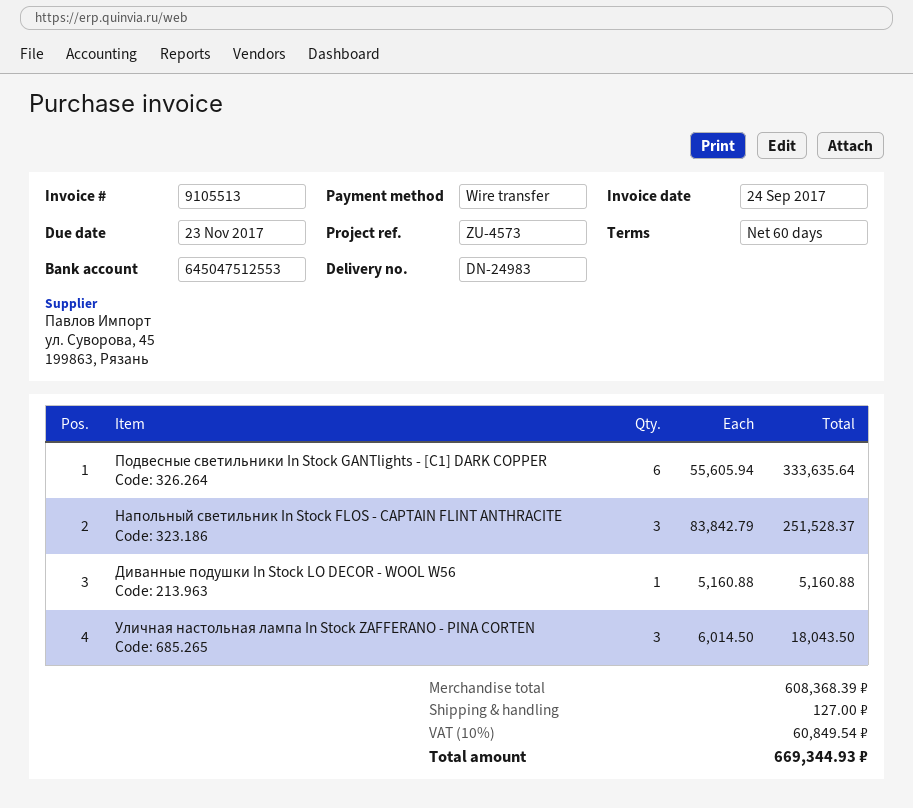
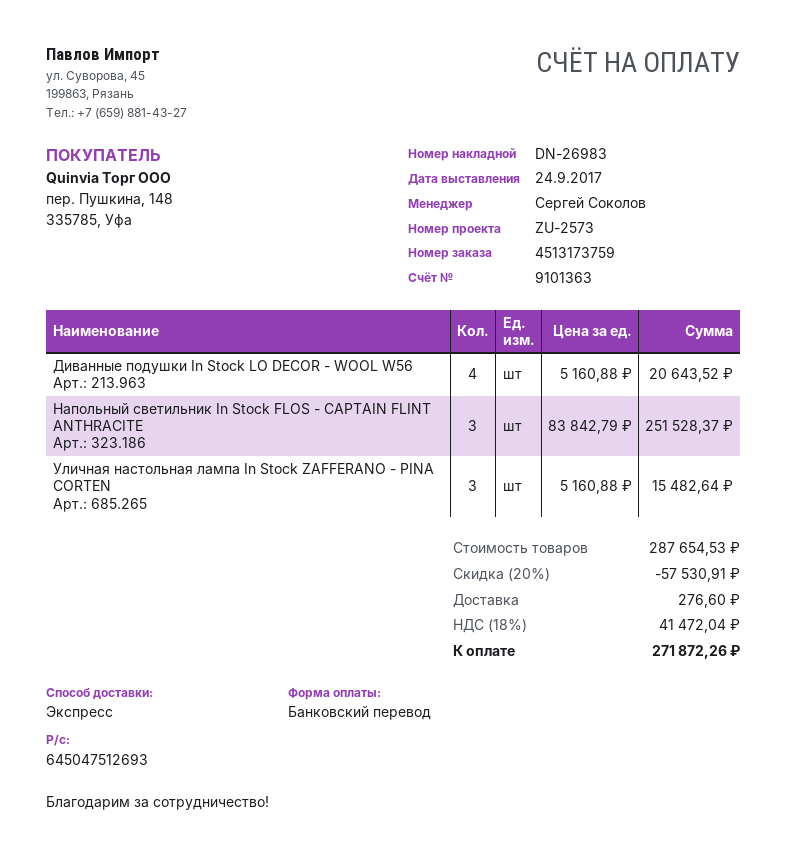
delivery note number: DN-24983 -> DN-26983
invoice number: 9105513 -> 9101363
reference: ZU-4573 -> ZU-2573
bank account: 645047512553 -> 645047512693
Подвесные светильники In Stock GANTlights - [C1] DARK COPPER: 6 x 55605.94 = 333635.64 -> none
Диванные подушки In Stock LO DECOR - WOOL W56: 1 x 5160.88 = 5160.88 -> 4 x 5160.88 = 20643.52
Уличная настольная лампа In Stock ZAFFERANO - PINA CORTEN: 3 x 6014.50 = 18043.50 -> 3 x 5160.88 = 15482.64
subtotal: 608368.39 -> 287654.53
discount: none -> 20% = 57530.91
shipping: 127.00 -> 276.60
tax: 10% = 60849.54 -> 18% = 41472.04
total: 669344.93 -> 271872.26

